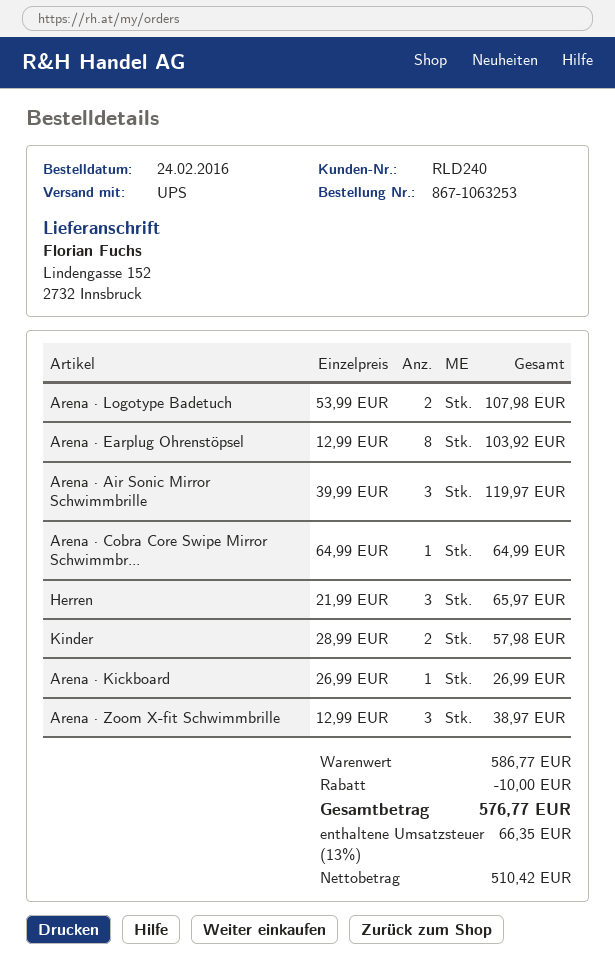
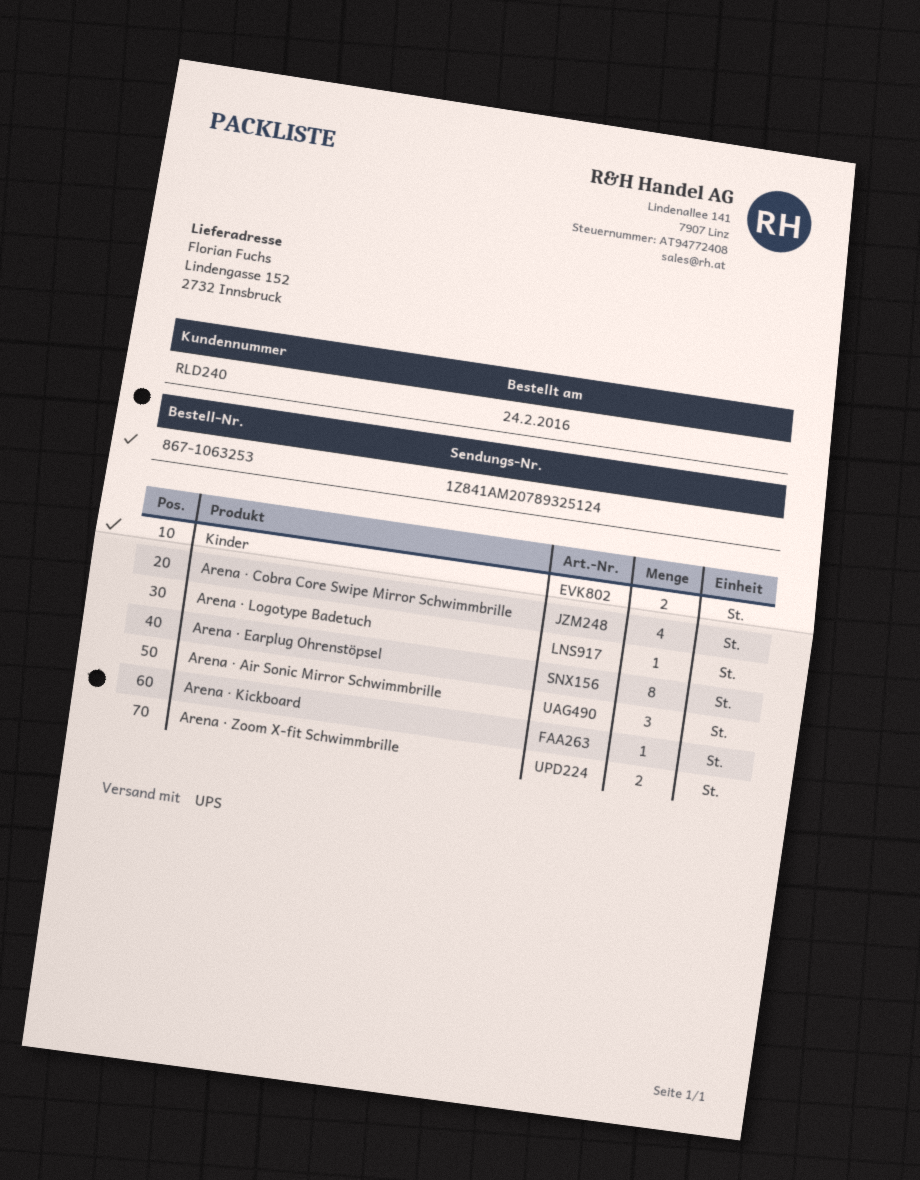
Arena · Logotype Badetuch: 2 -> 1
Arena · Cobra Core Swipe Mirror Schwimmbr...: 1 -> 4
Herren: 3 -> none
Arena · Zoom X-fit Schwimmbrille: 3 -> 2

